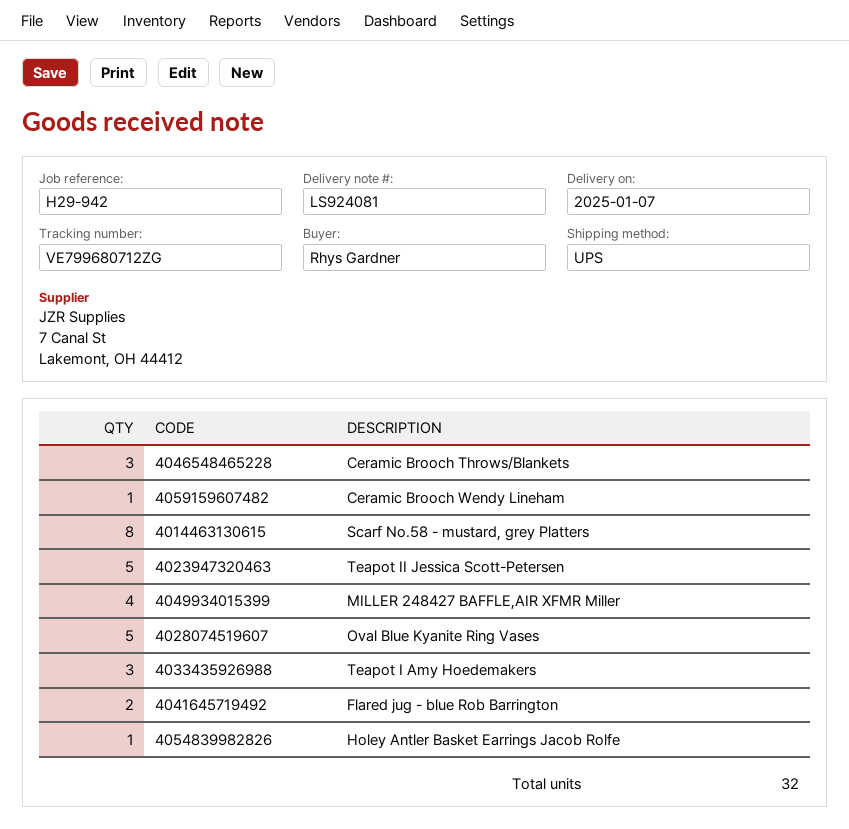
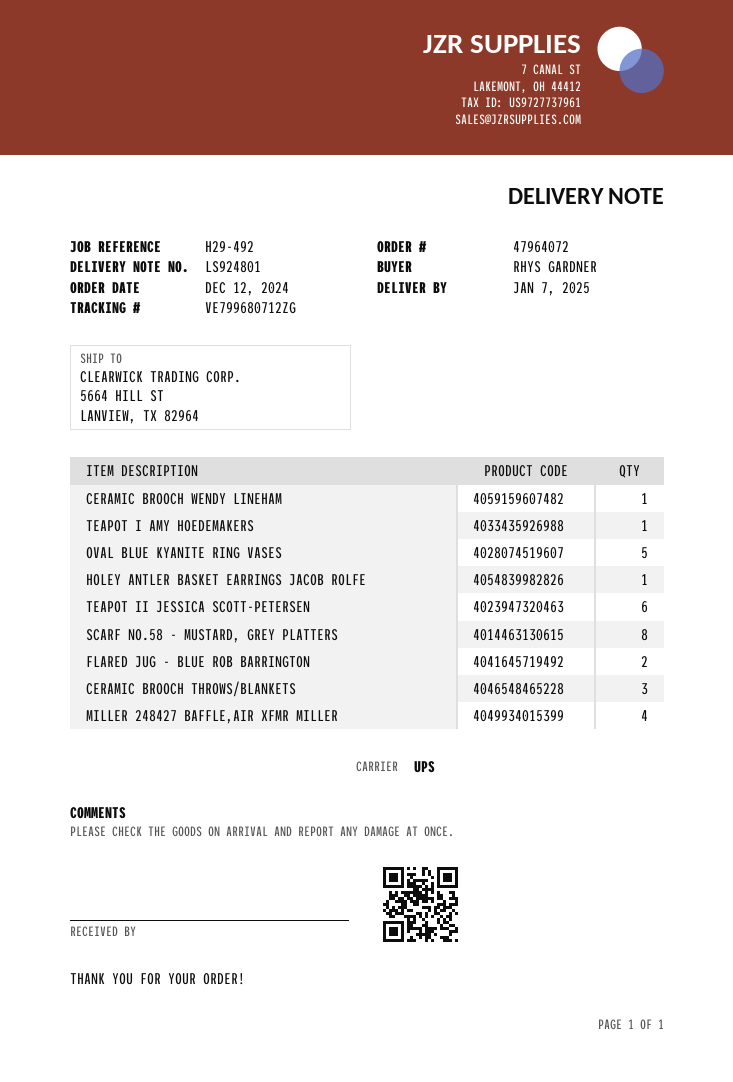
delivery note number: LS924081 -> LS924801
reference: H29-942 -> H29-492
Teapot II Jessica Scott-Petersen: 5 -> 6
Teapot I Amy Hoedemakers: 3 -> 1

